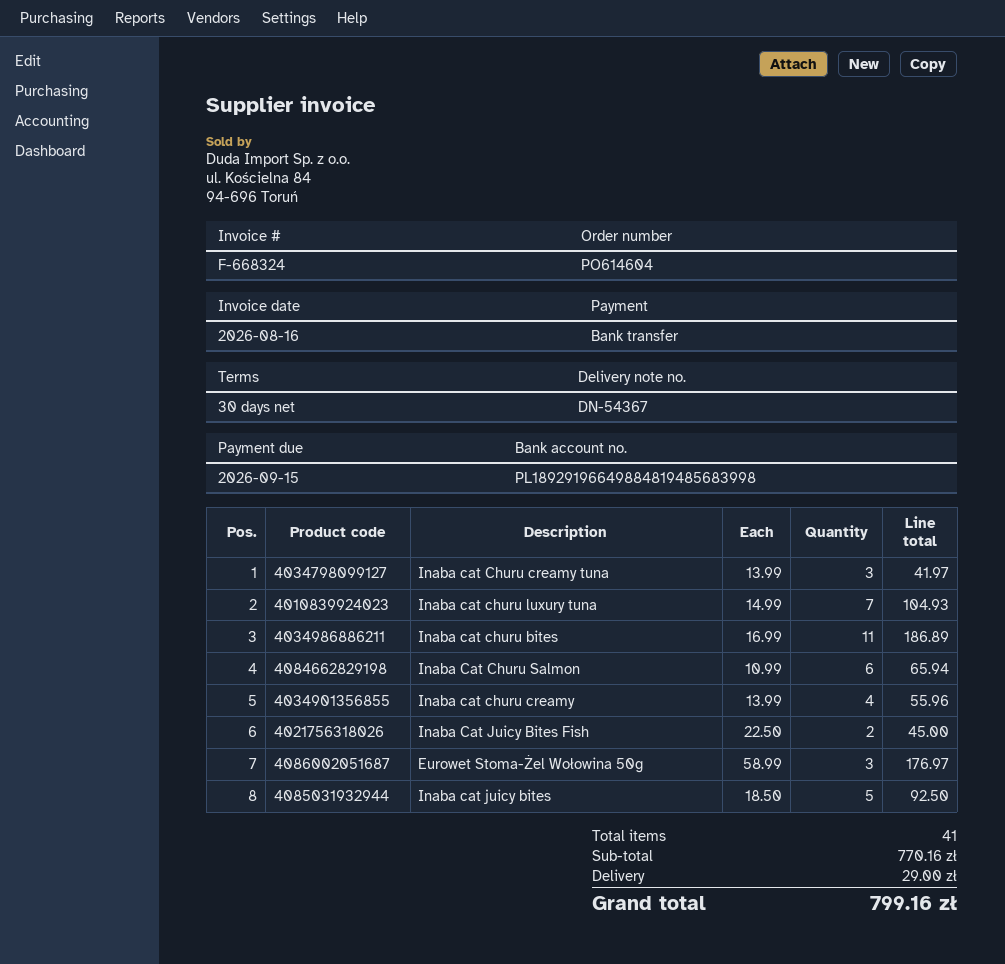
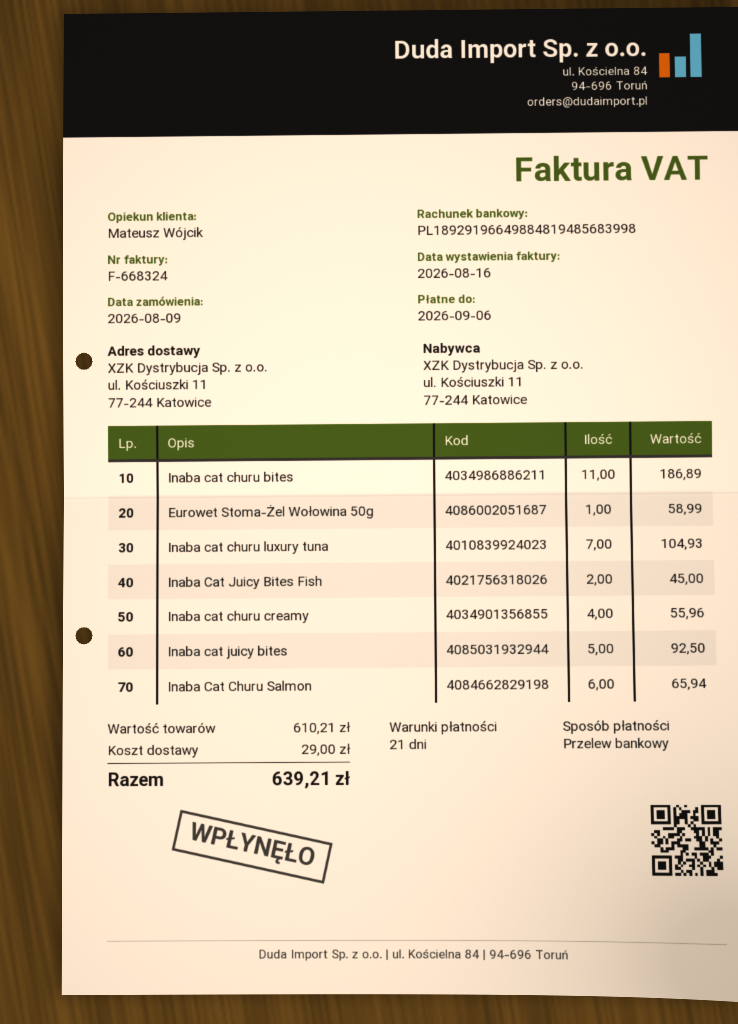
payment terms: 30 days -> 21 days
due date: 2026-09-15 -> 2026-09-06
Inaba cat Churu creamy tuna: 3 for 41.97 -> none
Eurowet Stoma-Żel Wołowina 50g: 3 for 176.97 -> 1 for 58.99
subtotal: 770.16 -> 610.21
total: 799.16 -> 639.21

